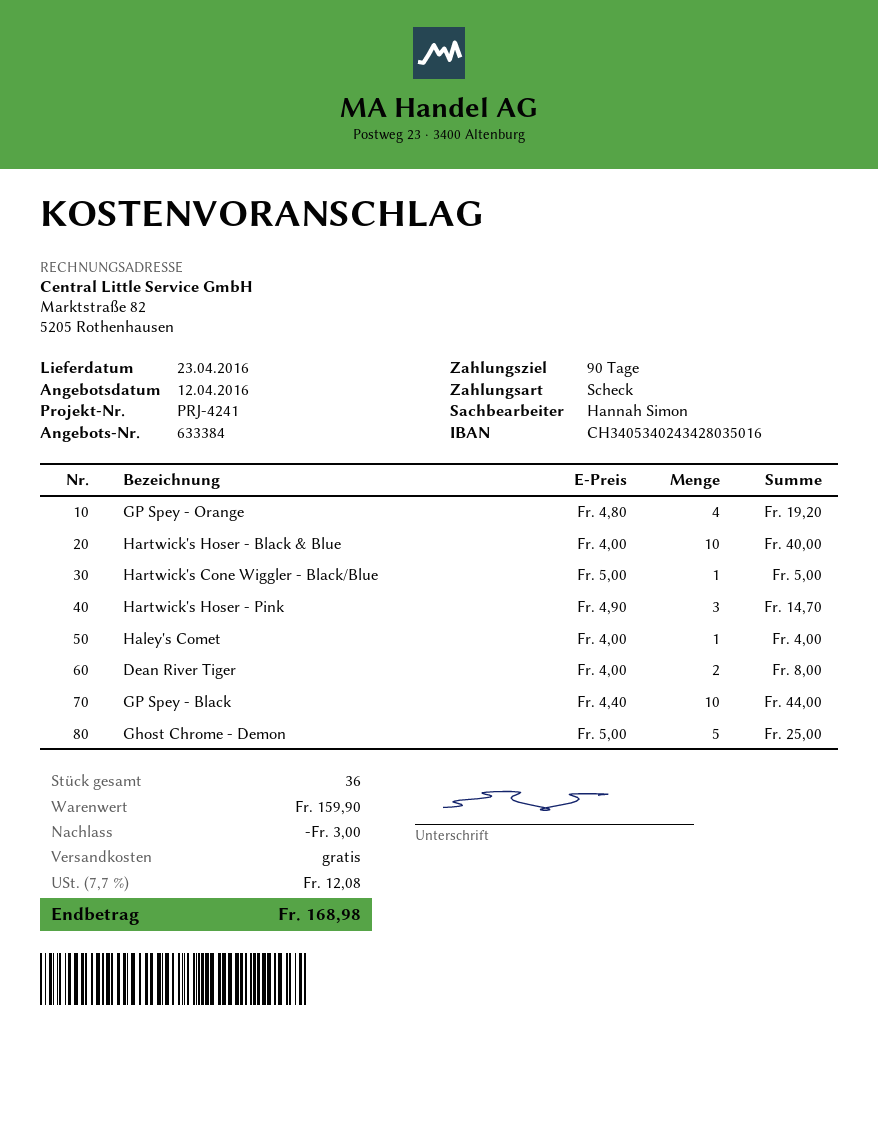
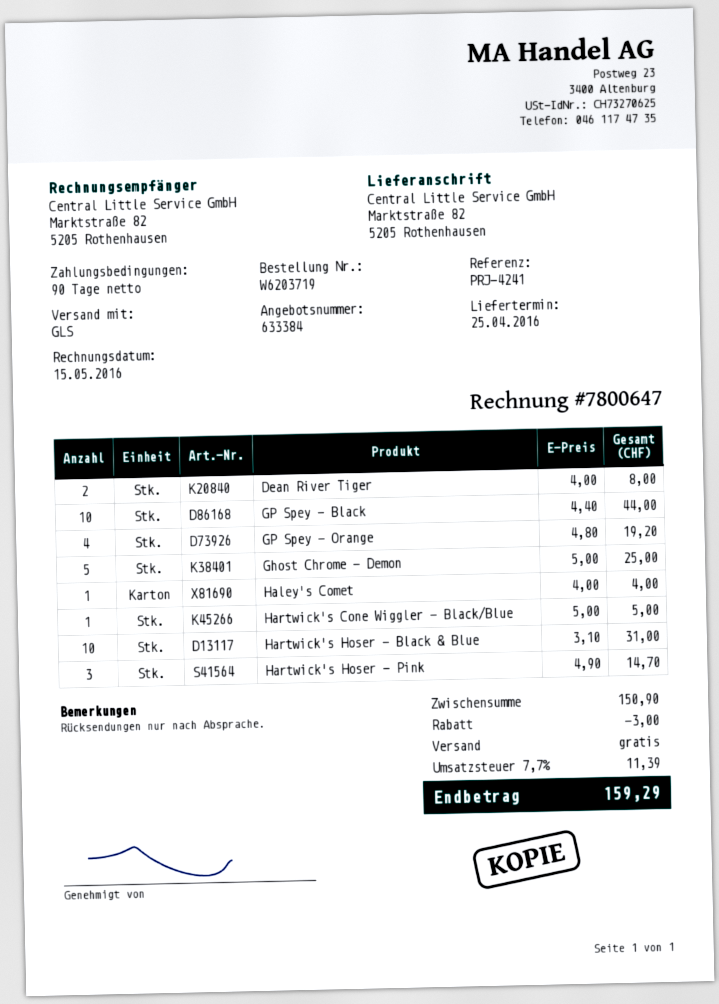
delivery date: 2016-04-23 -> 2016-04-25
Hartwick's Hoser - Black & Blue: 10 x 4.00 = 40.00 -> 10 x 3.10 = 31.00
subtotal: 159.90 -> 150.90
tax: 7.7% = 12.08 -> 7.7% = 11.39
total: 168.98 -> 159.29

